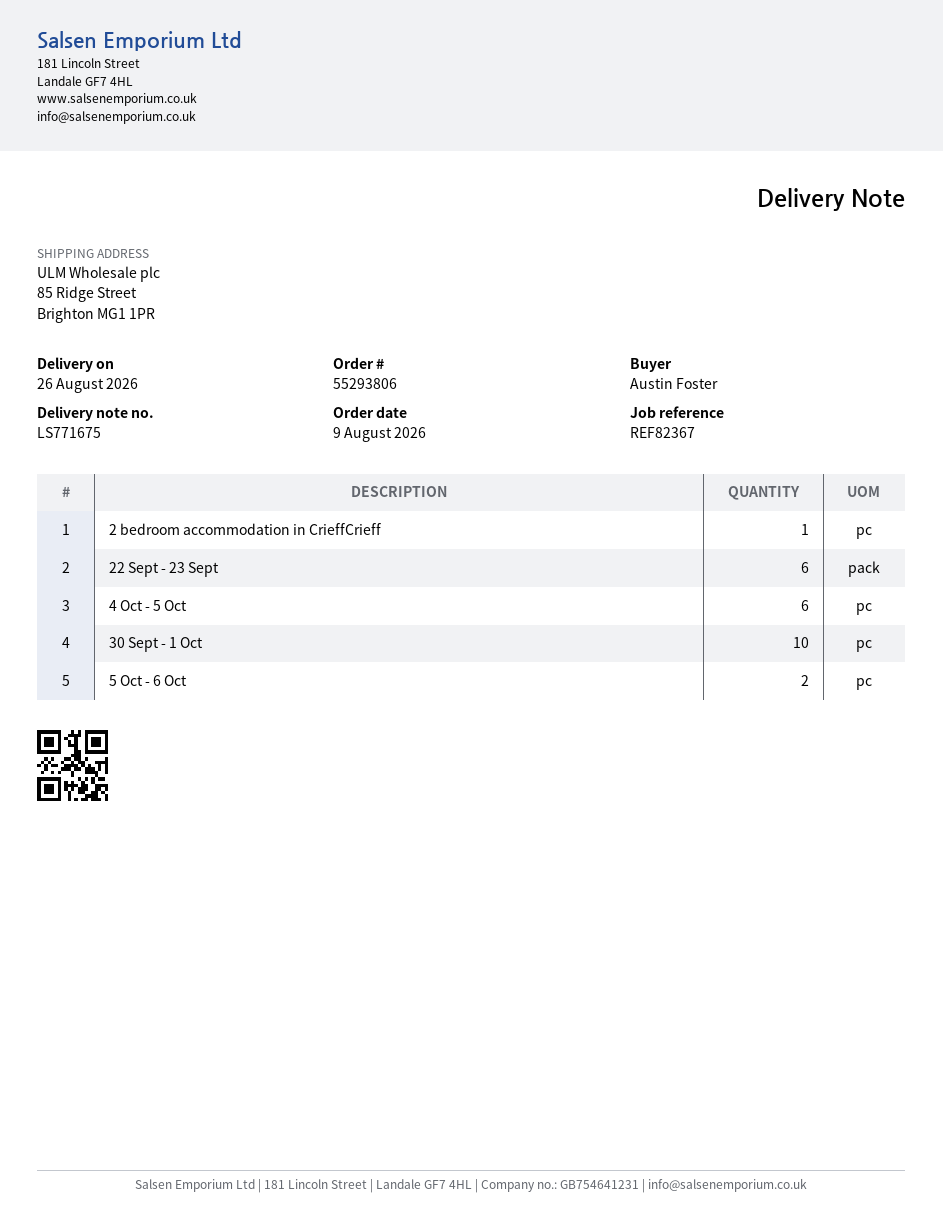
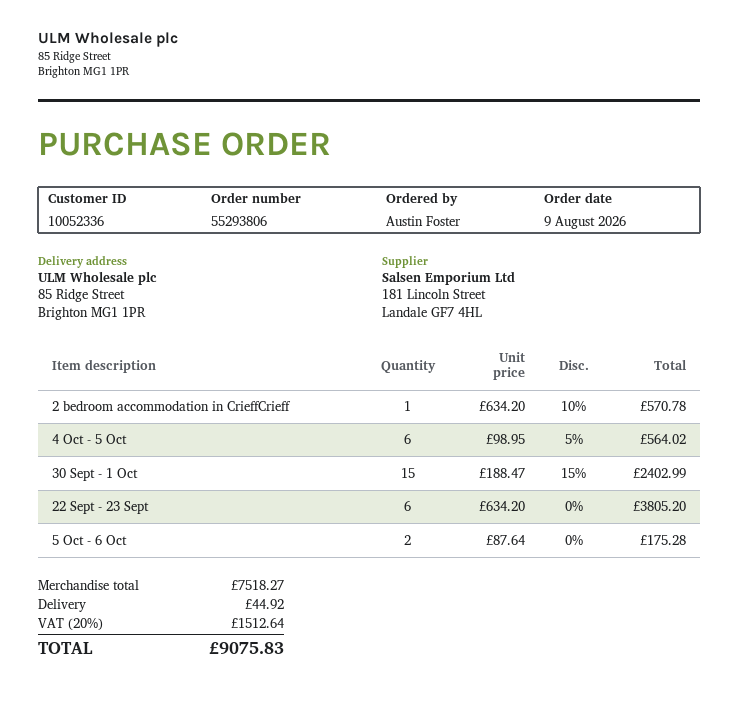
30 Sept - 1 Oct: 10 -> 15

